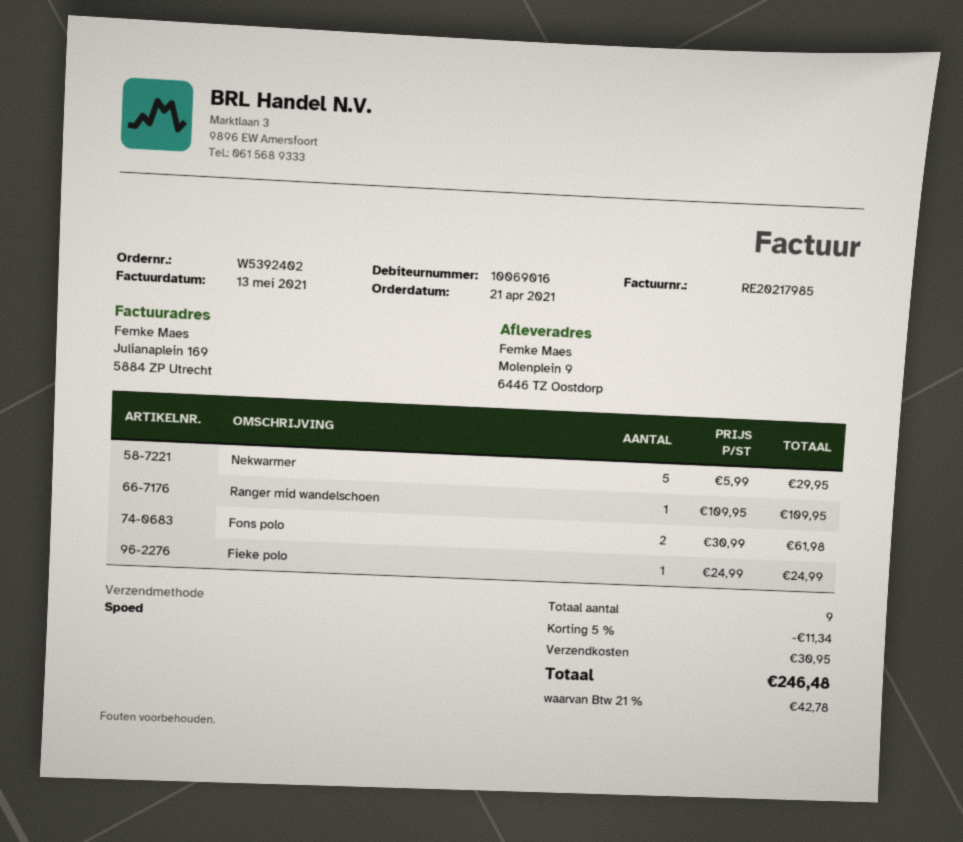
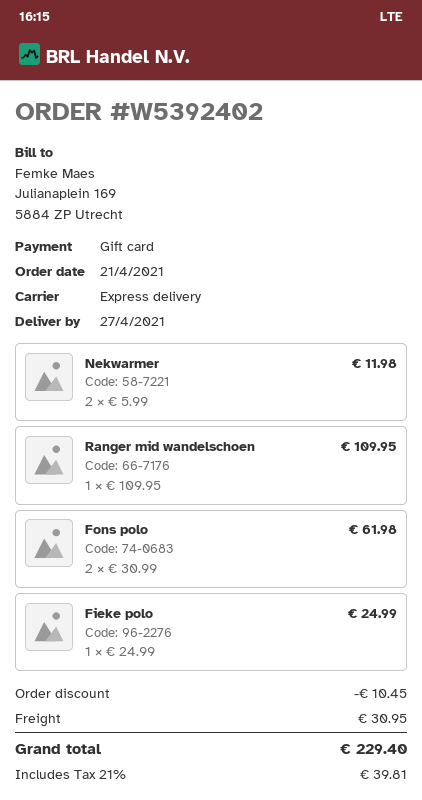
Nekwarmer: 5 x 5.99 = 29.95 -> 2 x 5.99 = 11.98
discount: 11.34 -> 10.45
tax: 21% = 42.78 -> 21% = 39.81
total: 246.48 -> 229.40

